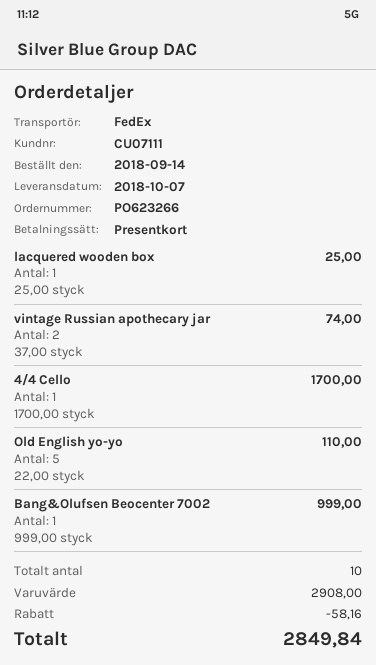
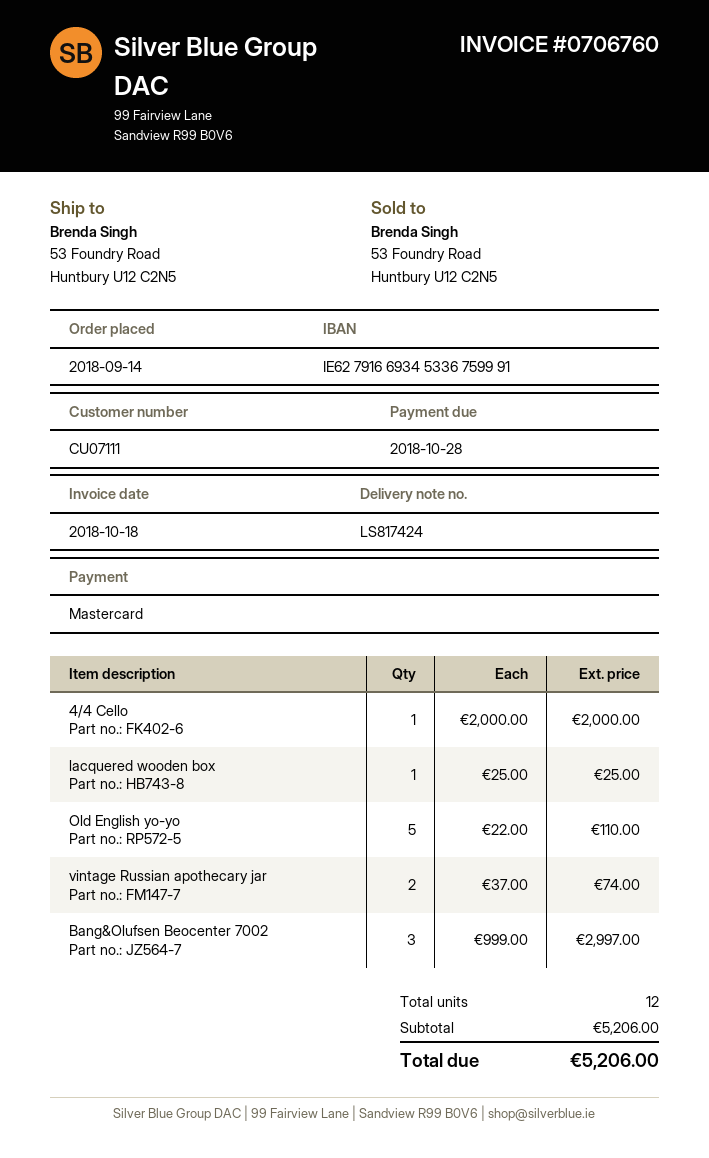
payment method: gift card -> Mastercard
4/4 Cello: 1 x 1700.00 = 1700.00 -> 1 x 2000.00 = 2000.00
Bang&Olufsen Beocenter 7002: 1 x 999.00 = 999.00 -> 3 x 999.00 = 2997.00
total quantity: 10 -> 12
subtotal: 2908.00 -> 5206.00
discount: 58.16 -> none
total: 2849.84 -> 5206.00

